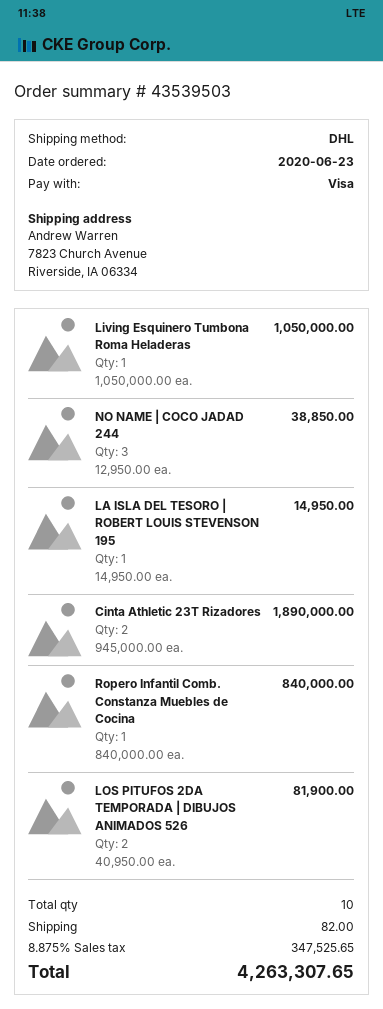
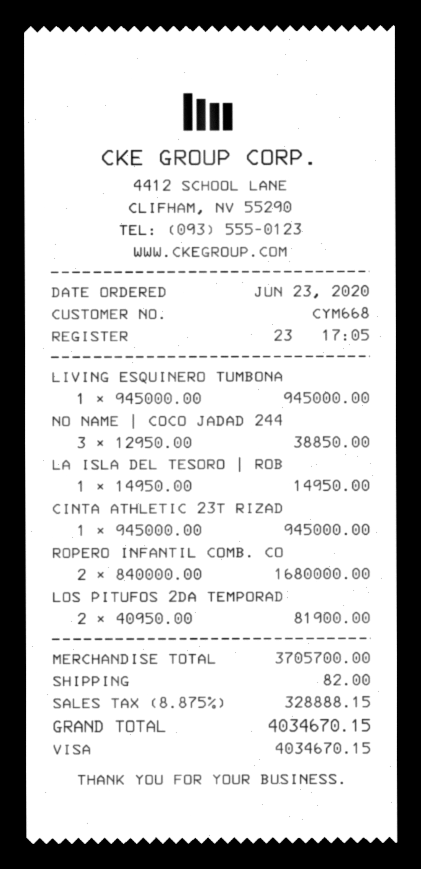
Living Esquinero Tumbona Roma Heladeras: 1 x 1050000.00 = 1050000.00 -> 1 x 945000.00 = 945000.00
Cinta Athletic 23T Rizadores: 2 x 945000.00 = 1890000.00 -> 1 x 945000.00 = 945000.00
Ropero Infantil Comb. Constanza Muebles de Cocina: 1 x 840000.00 = 840000.00 -> 2 x 840000.00 = 1680000.00
tax: 8.875% = 347525.65 -> 8.875% = 328888.15
total: 4263307.65 -> 4034670.15

